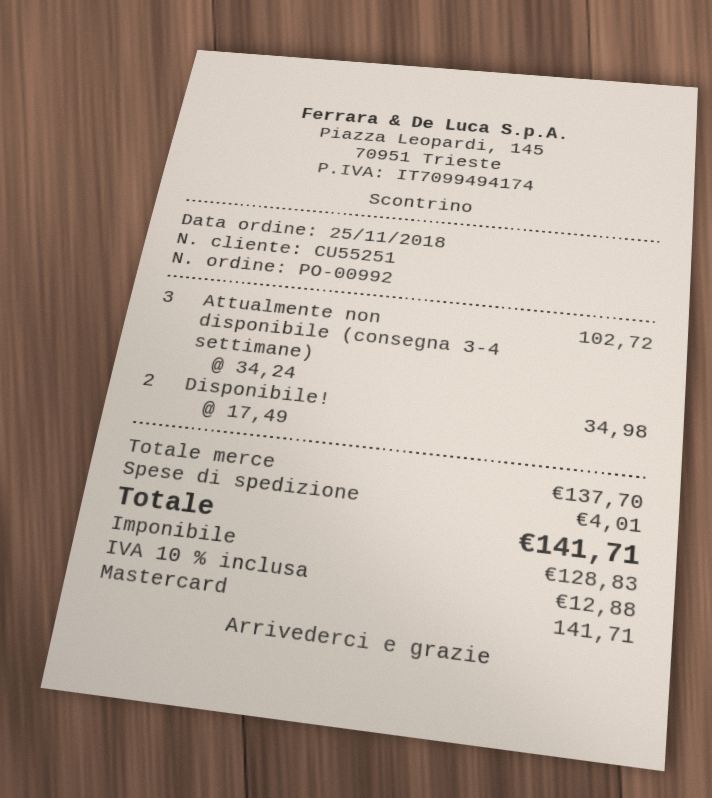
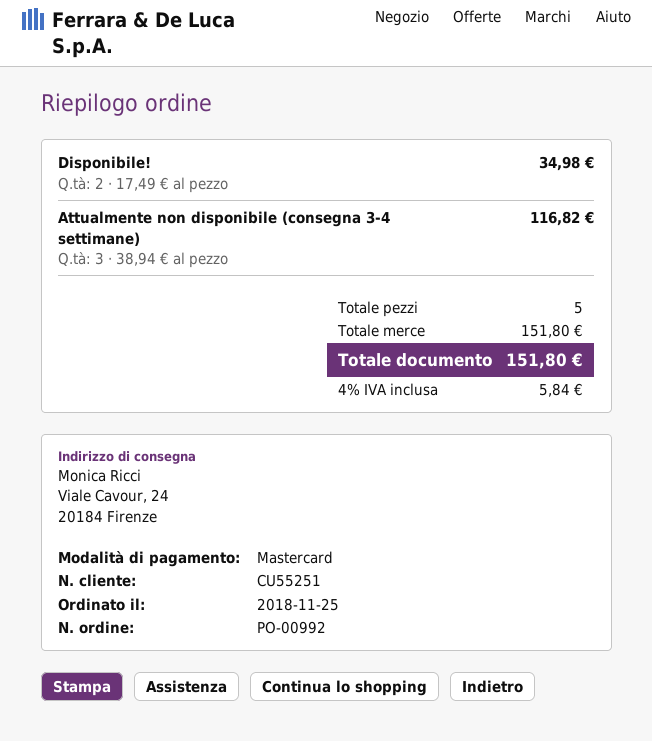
Attualmente non disponibile (consegna 3-4 settimane): 3 x 34.24 = 102.72 -> 3 x 38.94 = 116.82
subtotal: 137.70 -> 151.80
shipping: 4.01 -> none
tax: 10% = 12.88 -> 4% = 5.84
total: 141.71 -> 151.80

